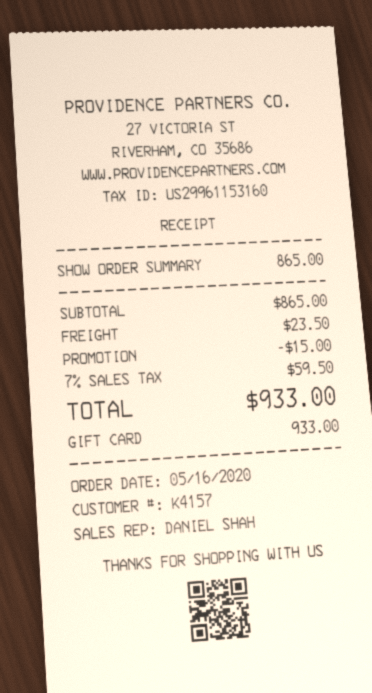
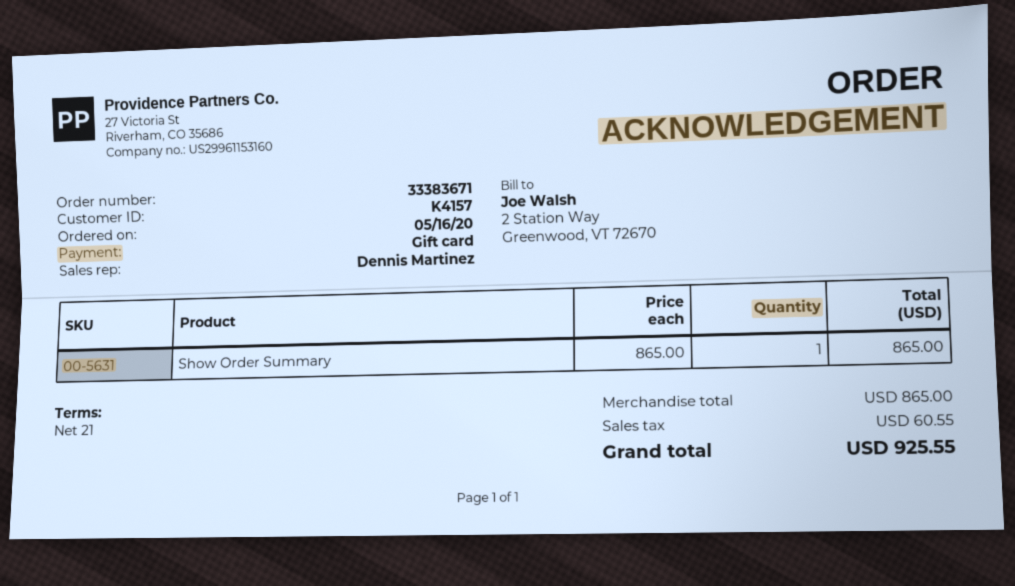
sales rep: DANIEL SHAH -> Dennis Martinez
discount: 15.00 -> none
shipping: 23.50 -> none
tax: 59.50 -> 60.55
total: 933.00 -> 925.55

